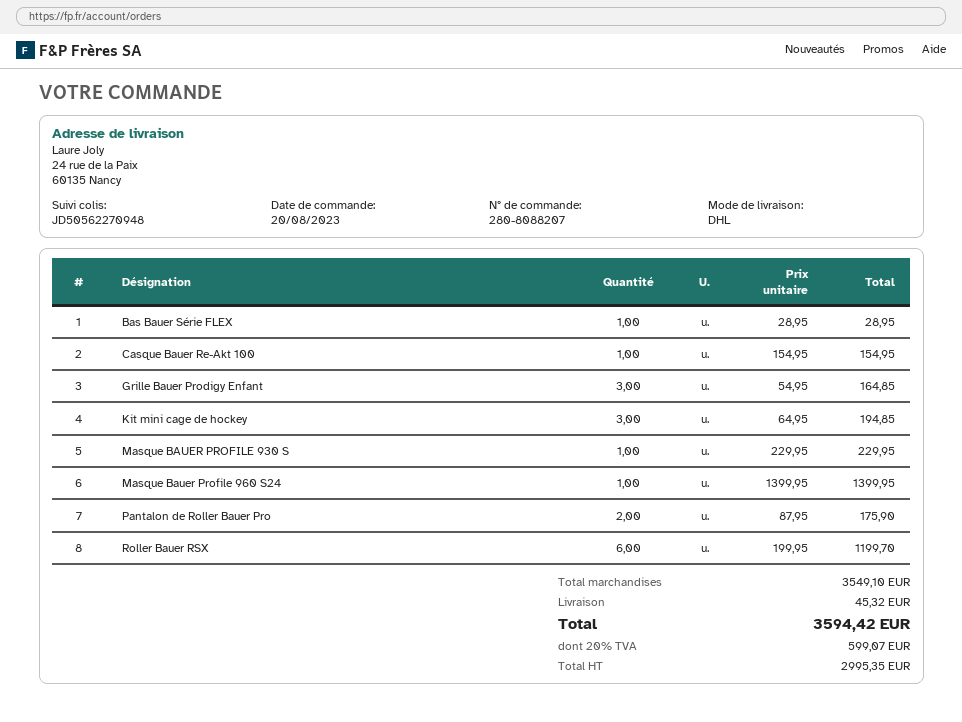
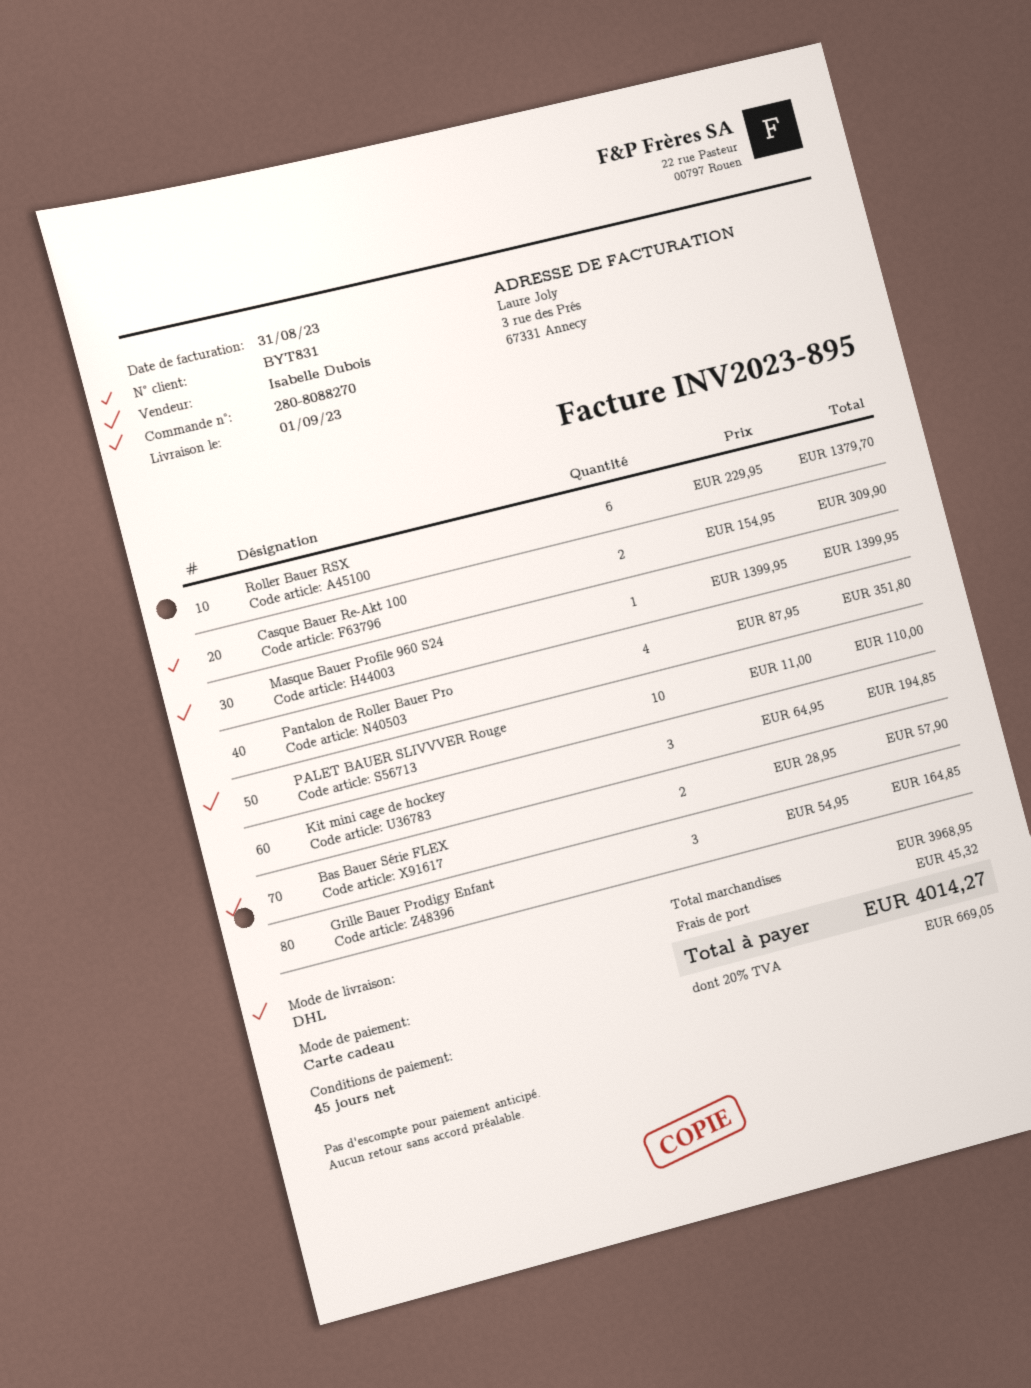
order number: 280-8088207 -> 280-8088270
Bas Bauer Série FLEX: 1 x 28.95 = 28.95 -> 2 x 28.95 = 57.90
Casque Bauer Re-Akt 100: 1 x 154.95 = 154.95 -> 2 x 154.95 = 309.90
Masque BAUER PROFILE 930 S: 1 x 229.95 = 229.95 -> none
Pantalon de Roller Bauer Pro: 2 x 87.95 = 175.90 -> 4 x 87.95 = 351.80
Roller Bauer RSX: 6 x 199.95 = 1199.70 -> 6 x 229.95 = 1379.70
PALET BAUER SLIVVVER Rouge: none -> 10 x 11.00 = 110.00
subtotal: 3549.10 -> 3968.95
tax: 20% = 599.07 -> 20% = 669.05
total: 3594.42 -> 4014.27

